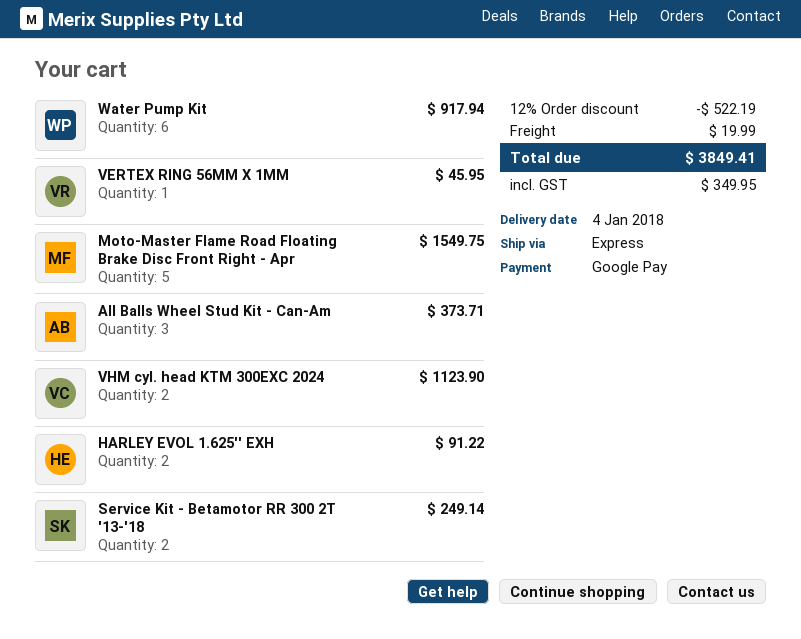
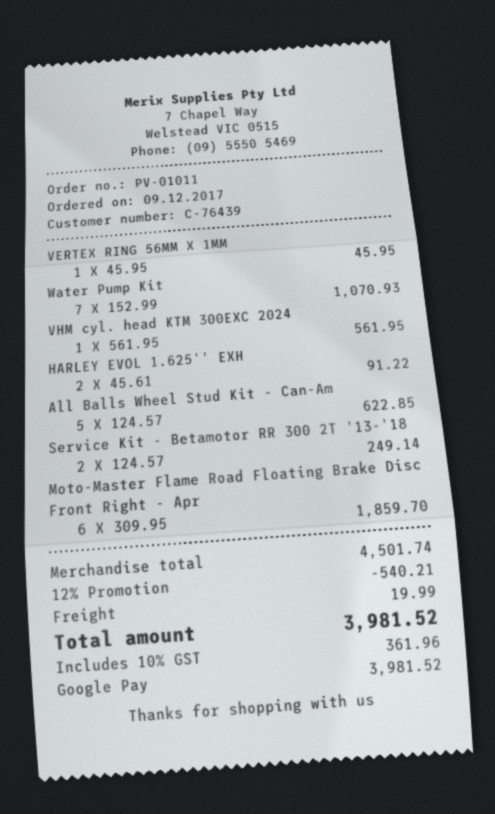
Water Pump Kit: 6 for 917.94 -> 7 for 1070.93
Moto-Master Flame Road Floating Brake Disc Front Right - Apr: 5 for 1549.75 -> 6 for 1859.70
All Balls Wheel Stud Kit - Can-Am: 3 for 373.71 -> 5 for 622.85
VHM cyl. head KTM 300EXC 2024: 2 for 1123.90 -> 1 for 561.95
discount: 12% = 522.19 -> 12% = 540.21
tax: 349.95 -> 361.96
total: 3849.41 -> 3981.52

